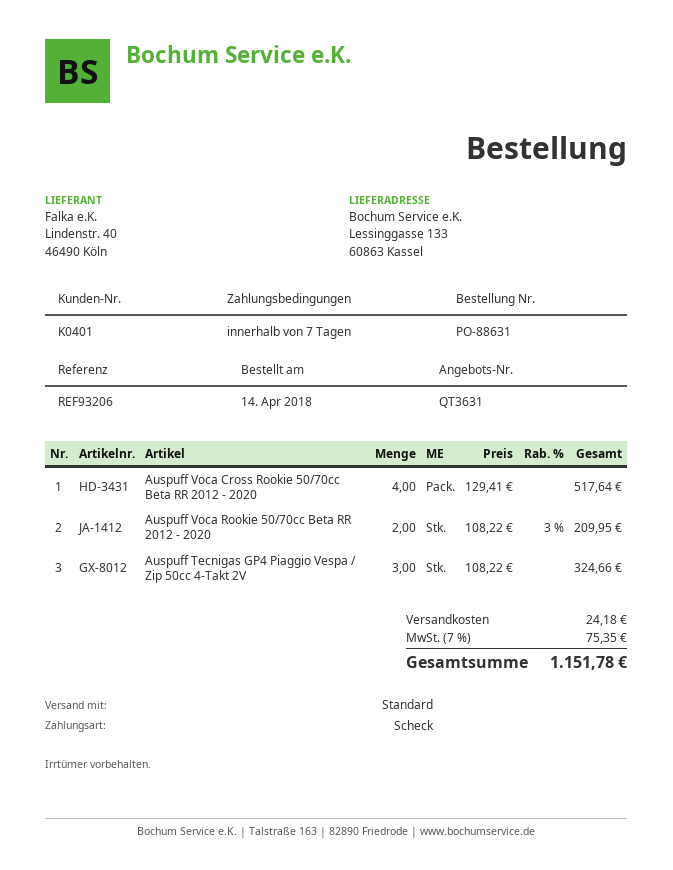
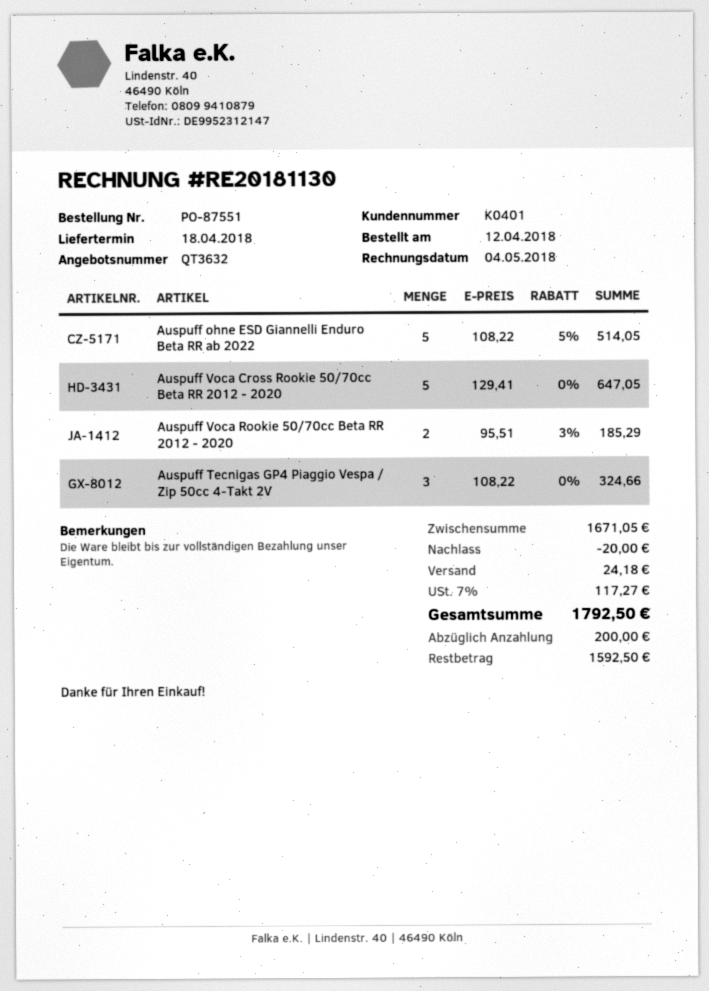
quote number: QT3631 -> QT3632
order number: PO-88631 -> PO-87551
order date: 2018-04-14 -> 2018-04-12
Auspuff Voca Cross Rookie 50/70cc Beta RR 2012 - 2020: 4 x 129.41 = 517.64 -> 5 x 129.41 = 647.05
Auspuff Voca Rookie 50/70cc Beta RR 2012 - 2020: 2 x 108.22 - 3% = 209.95 -> 2 x 95.51 - 3% = 185.29
Auspuff ohne ESD Giannelli Enduro Beta RR ab 2022: none -> 5 x 108.22 - 5% = 514.05
discount: none -> 20.00
tax: 7% = 75.35 -> 7% = 117.27
total: 1151.78 -> 1792.50

